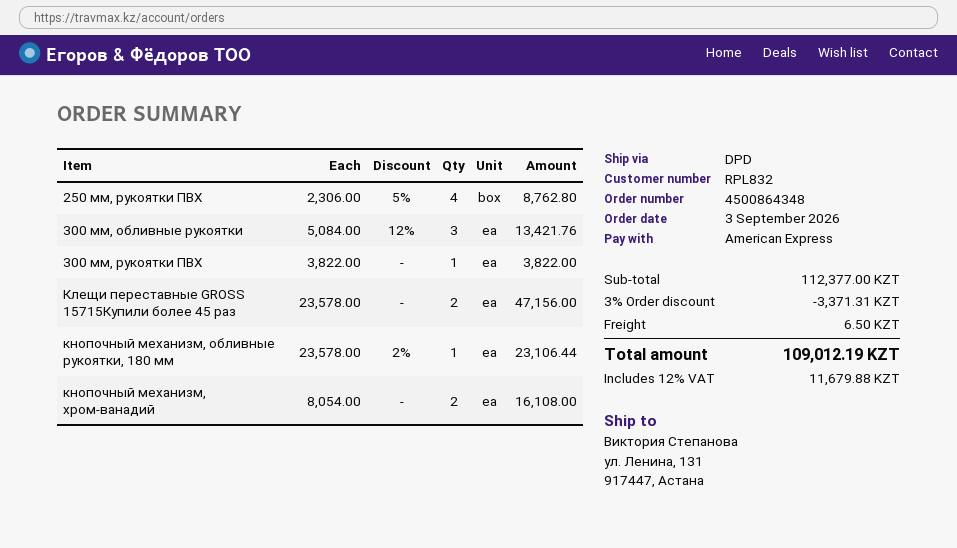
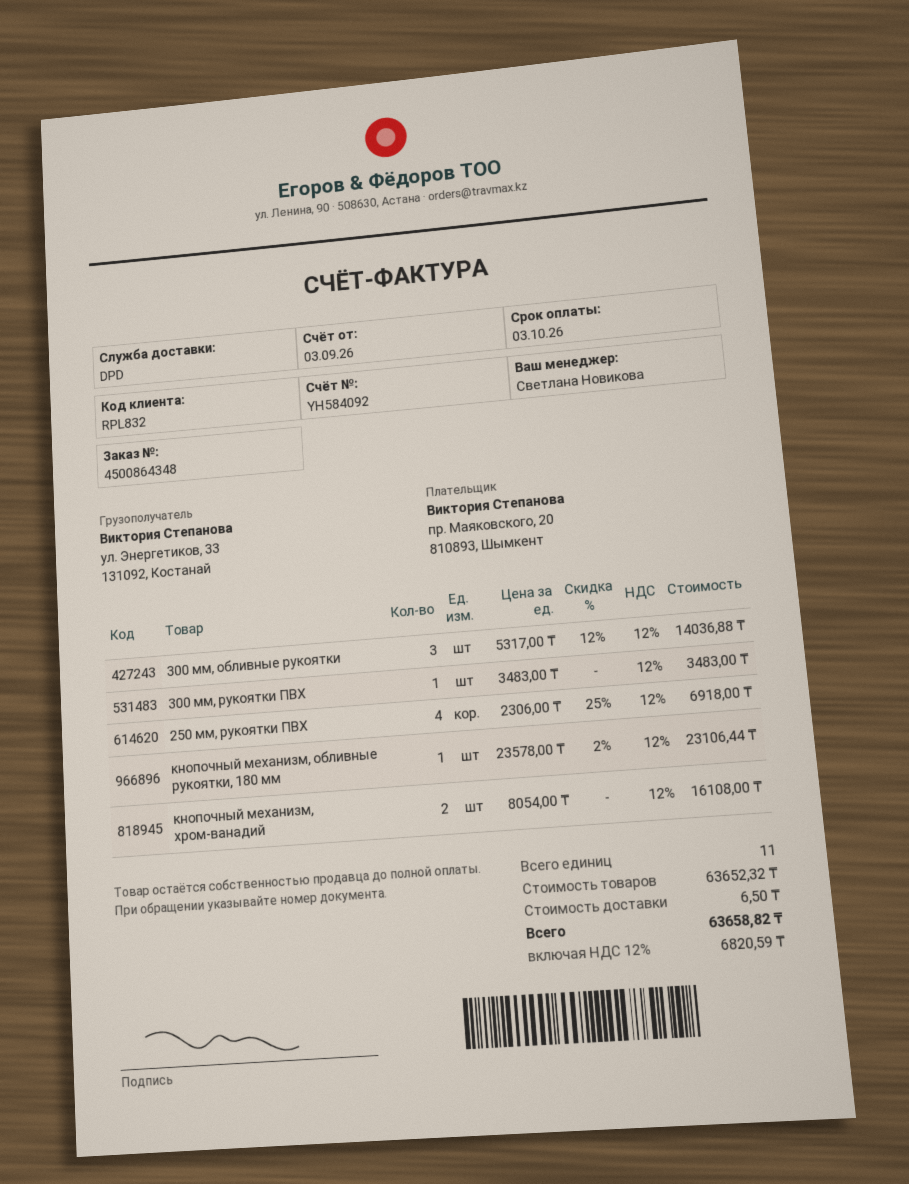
ship to: ул. Ленина, 131, 917447, Астана -> ул. Энергетиков, 33, 131092, Костанай
250 мм, рукоятки ПВХ: 4 x 2306.00 - 5% = 8762.80 -> 4 x 2306.00 - 25% = 6918.00
300 мм, обливные рукоятки: 3 x 5084.00 - 12% = 13421.76 -> 3 x 5317.00 - 12% = 14036.88
300 мм, рукоятки ПВХ: 1 x 3822.00 = 3822.00 -> 1 x 3483.00 = 3483.00
Клещи переставные GROSS 15715Купили более 45 раз: 2 x 23578.00 = 47156.00 -> none
subtotal: 112377.00 -> 63652.32
discount: 3% = 3371.31 -> none
tax: 12% = 11679.88 -> 12% = 6820.59
total: 109012.19 -> 63658.82

